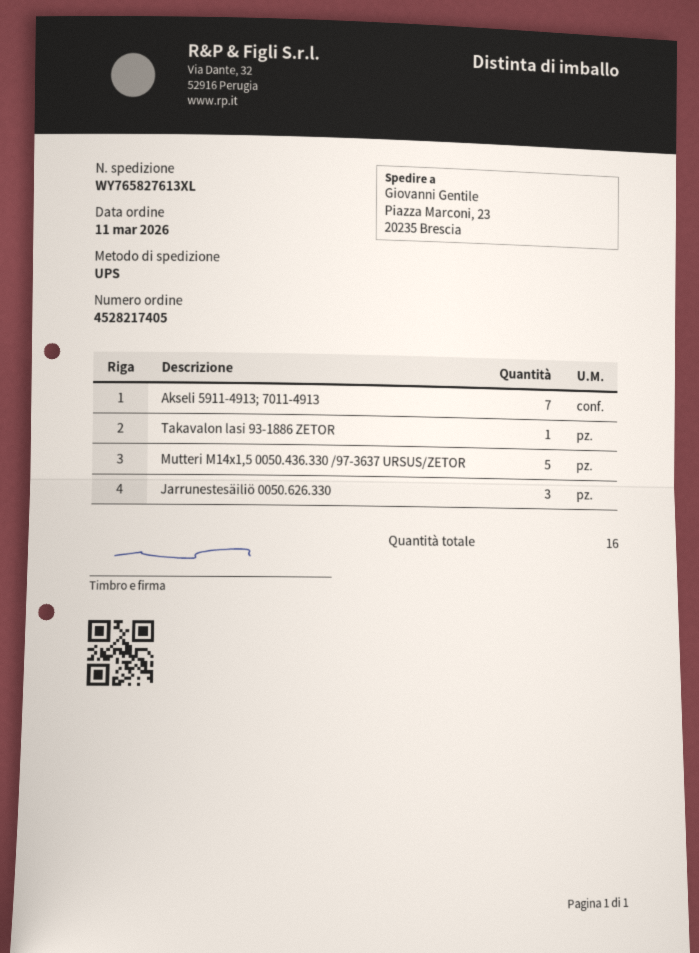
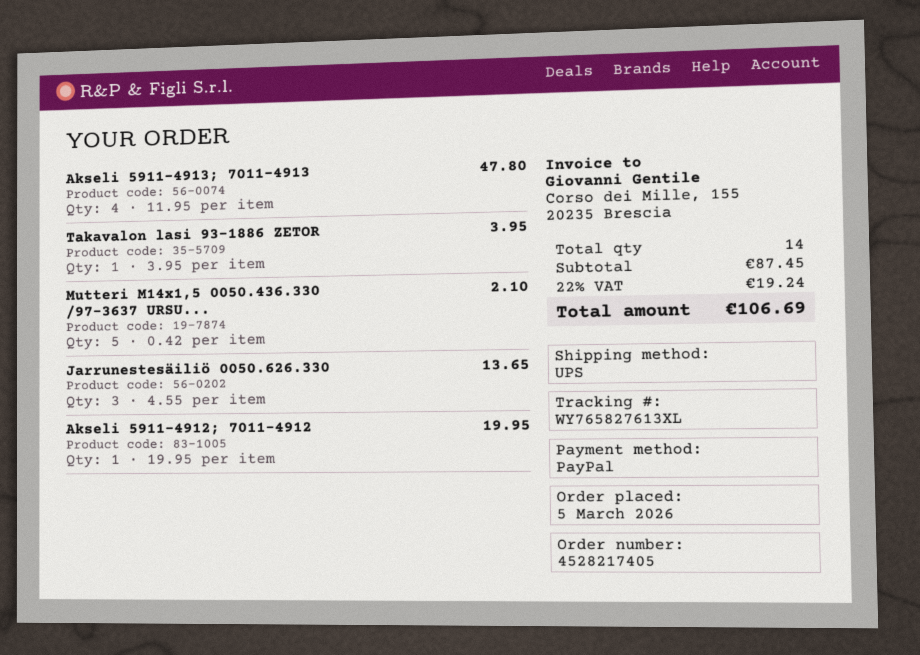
order date: 2026-03-11 -> 2026-03-05
Akseli 5911-4913; 7011-4913: 7 -> 4
Akseli 5911-4912; 7011-4912: none -> 1
total quantity: 16 -> 14

